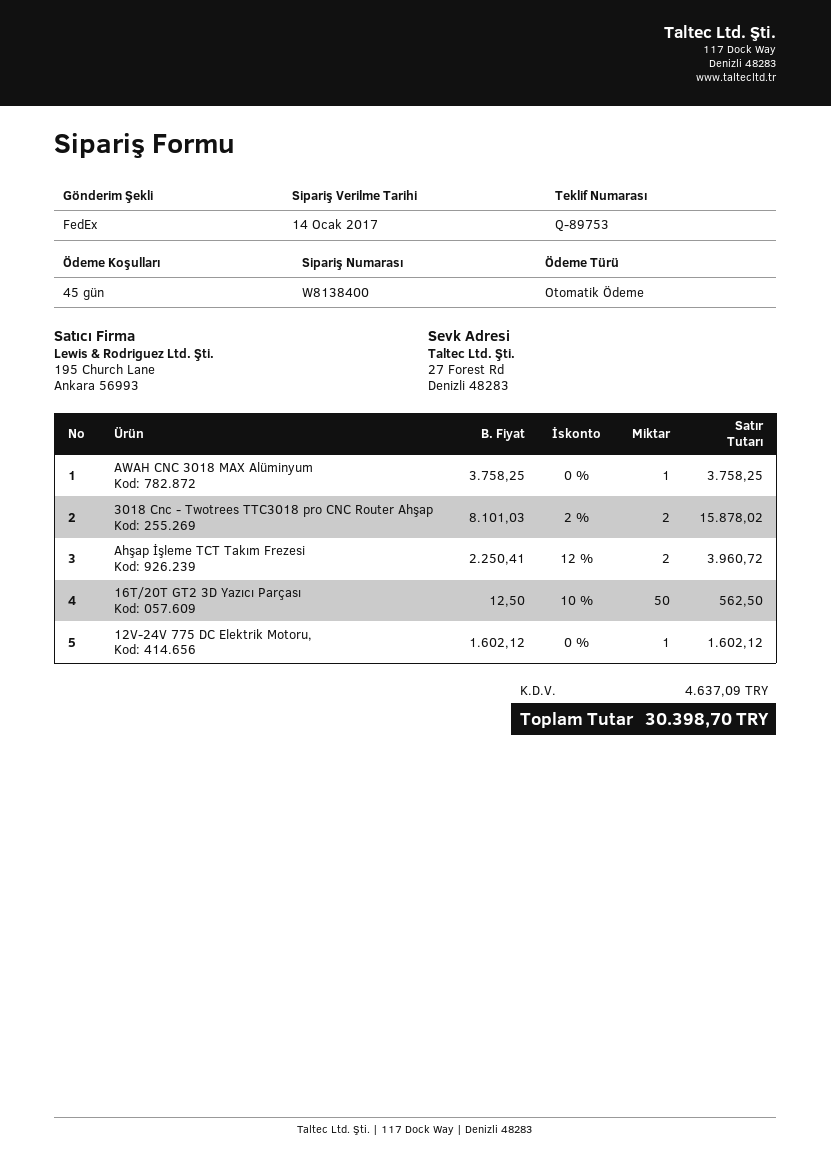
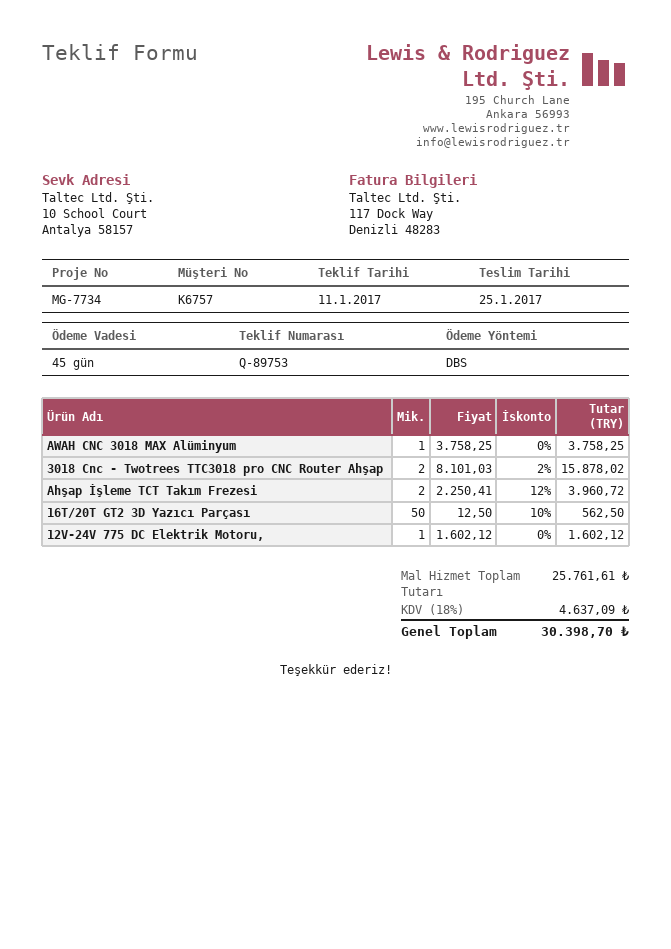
ship to: 27 Forest Rd, Denizli 48283 -> 10 School Court, Antalya 58157

